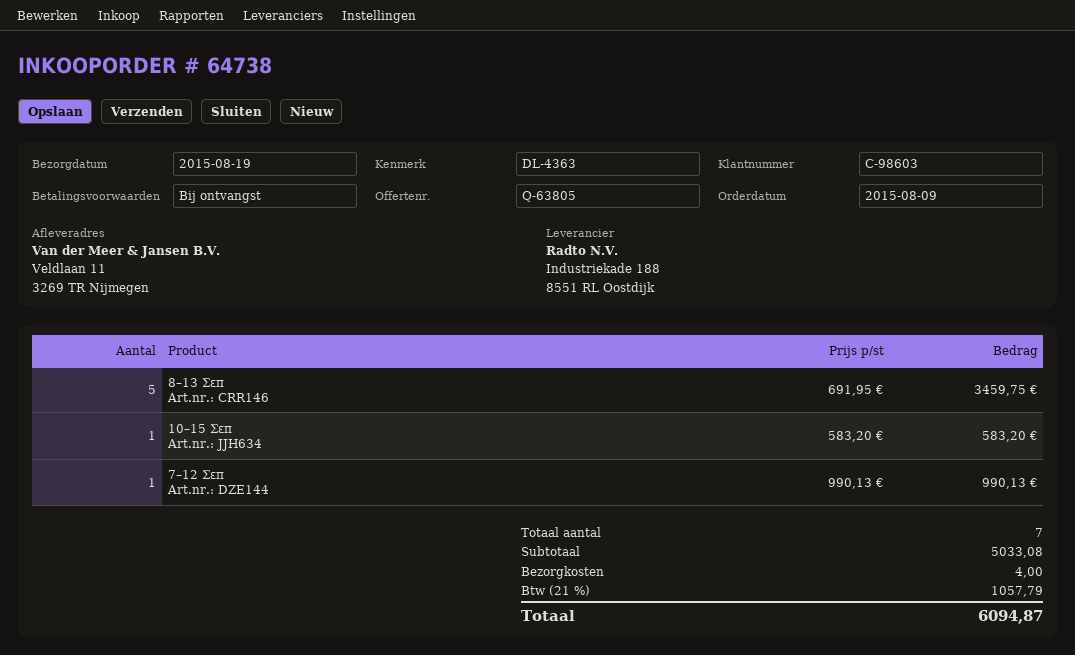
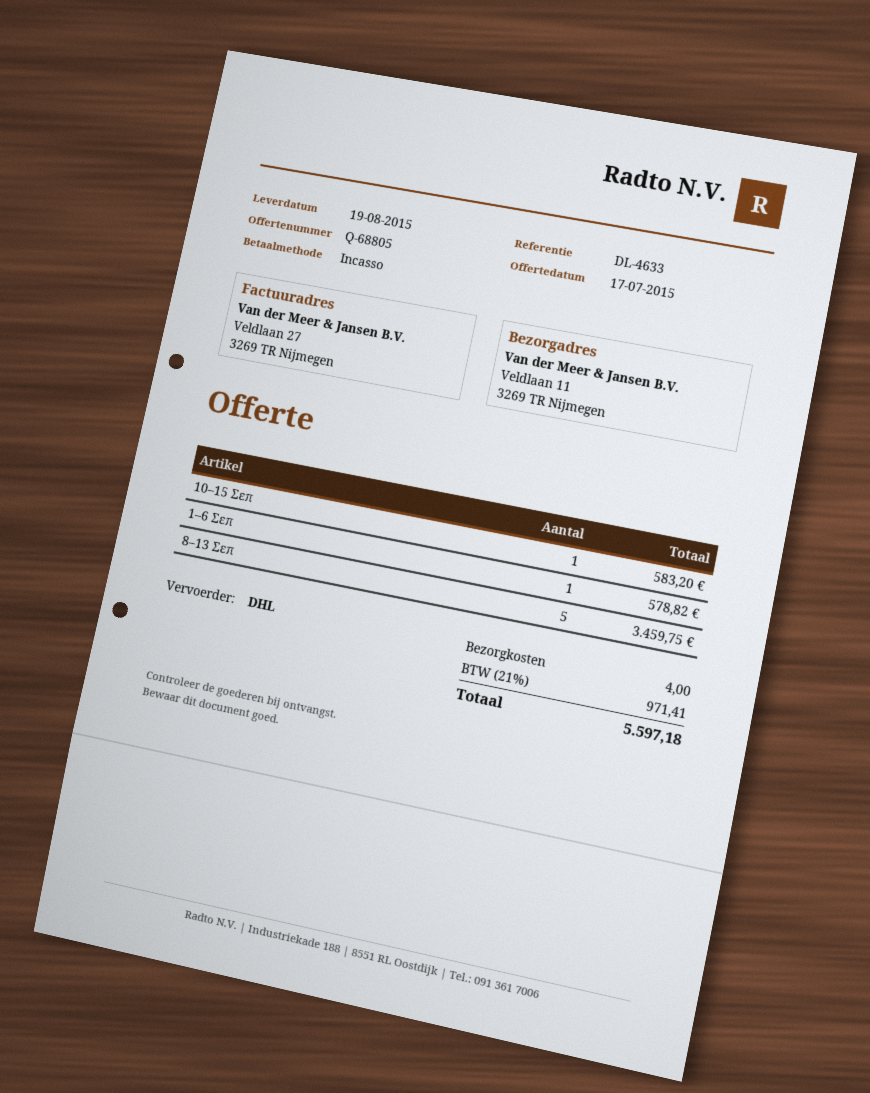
quote number: Q-63805 -> Q-68805
reference: DL-4363 -> DL-4633
7–12 Σεπ: 1 for 990.13 -> none
1–6 Σεπ: none -> 1 for 578.82
tax: 21% = 1057.79 -> 21% = 971.41
total: 6094.87 -> 5597.18

